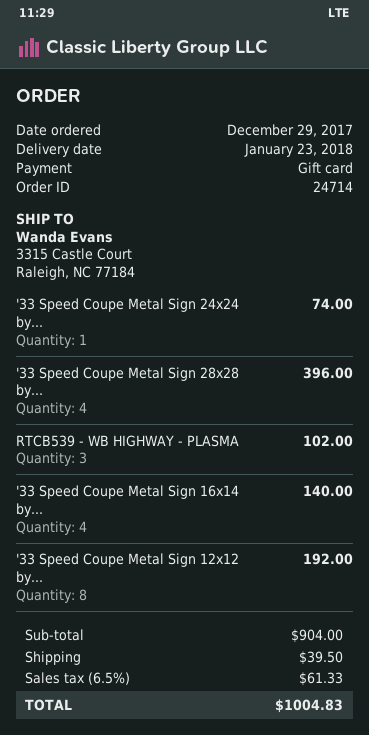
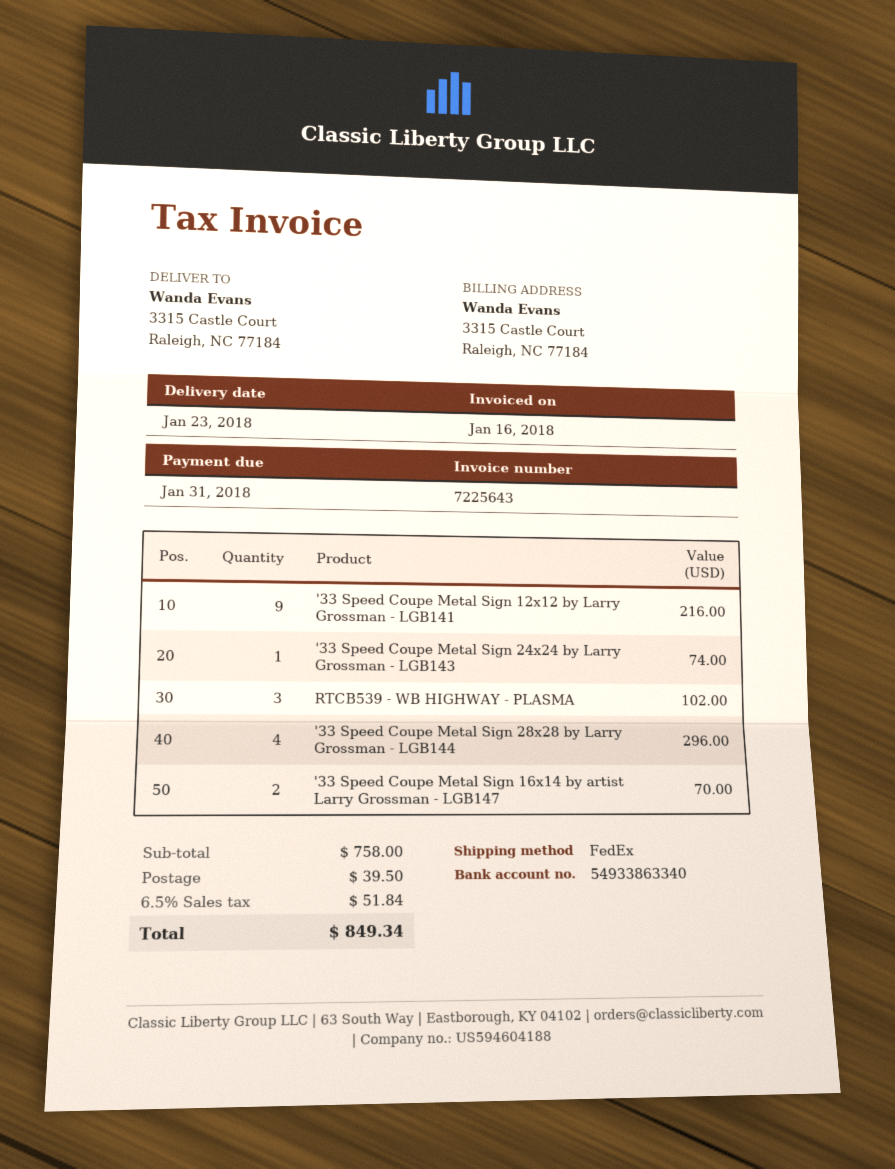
'33 Speed Coupe Metal Sign 28x28 by...: 4 for 396.00 -> 4 for 296.00
'33 Speed Coupe Metal Sign 16x14 by...: 4 for 140.00 -> 2 for 70.00
'33 Speed Coupe Metal Sign 12x12 by...: 8 for 192.00 -> 9 for 216.00
subtotal: 904.00 -> 758.00
tax: 6.5% = 61.33 -> 6.5% = 51.84
total: 1004.83 -> 849.34

